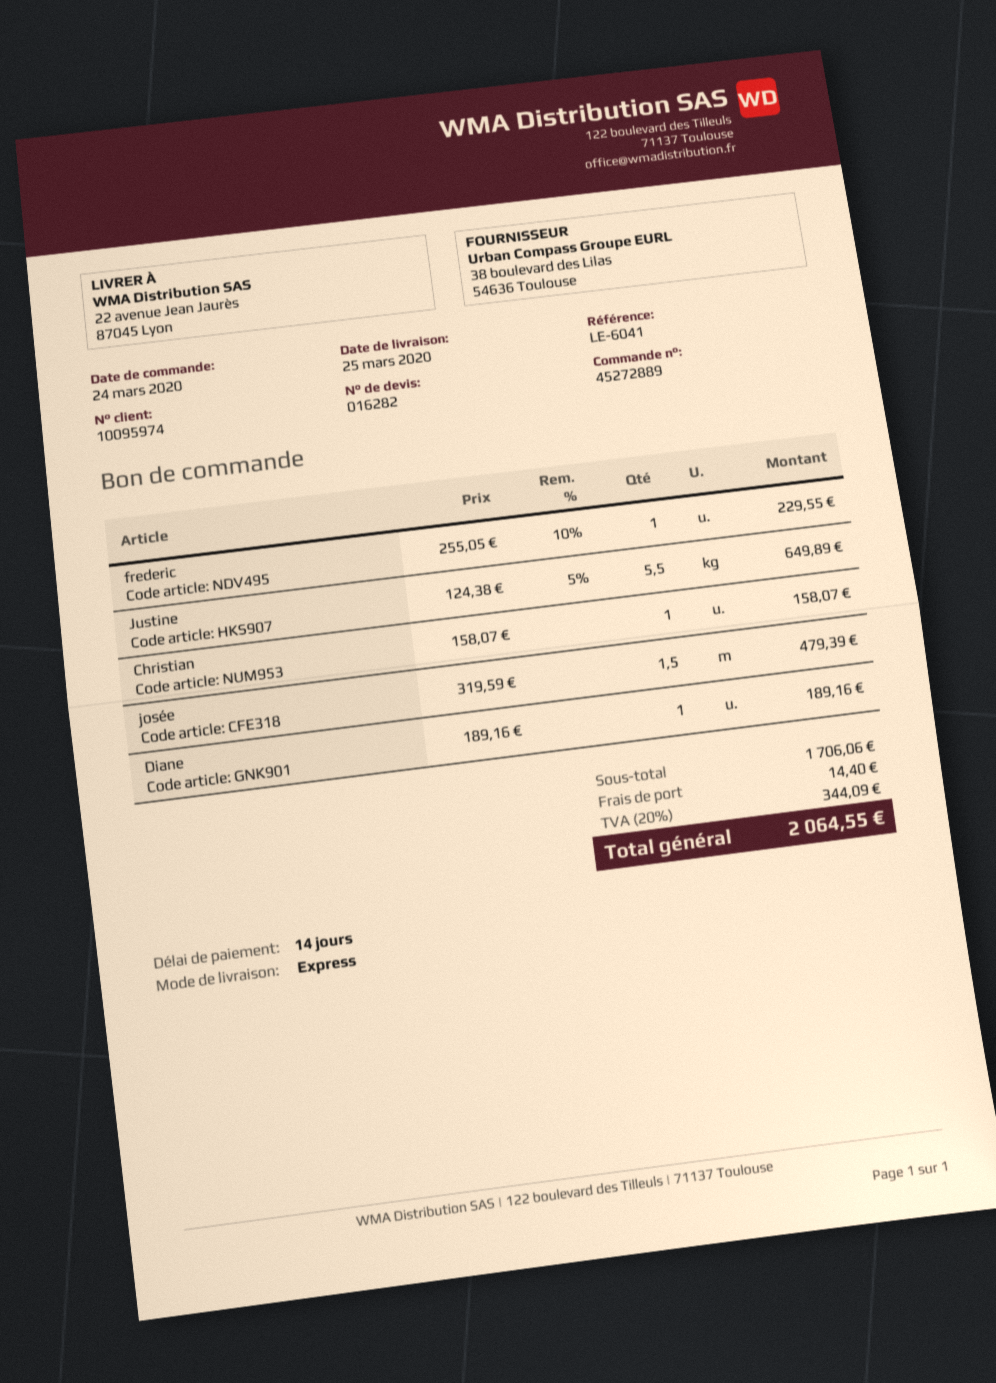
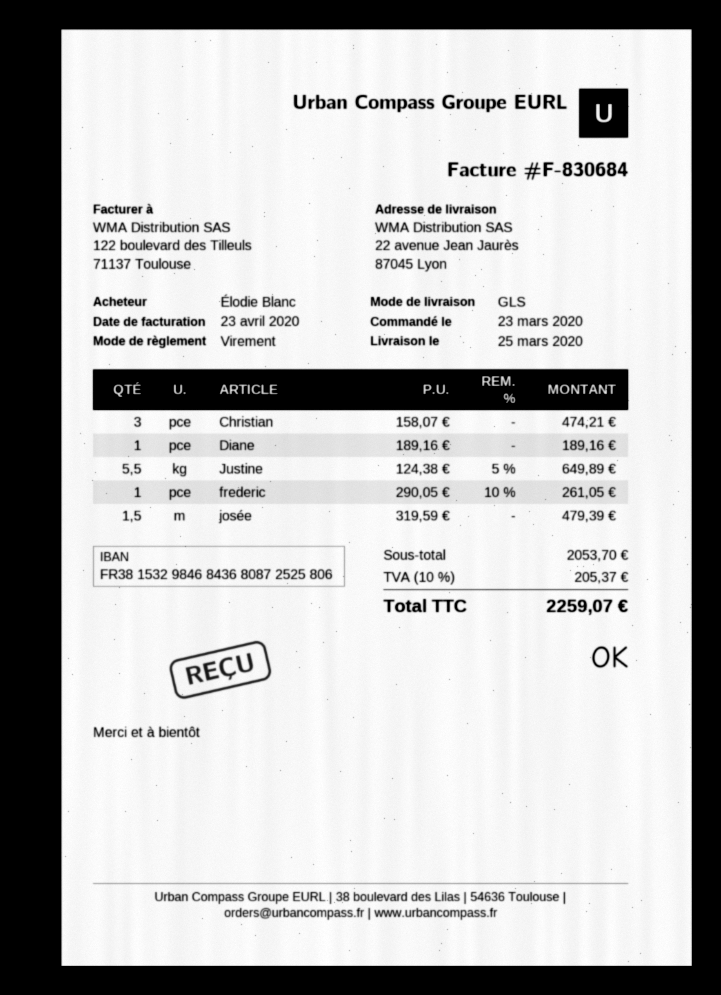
order date: 2020-03-24 -> 2020-03-23
shipping method: express -> GLS
frederic: 1 x 255.05 - 10% = 229.55 -> 1 x 290.05 - 10% = 261.05
Christian: 1 x 158.07 = 158.07 -> 3 x 158.07 = 474.21
subtotal: 1706.06 -> 2053.70
shipping: 14.40 -> none
tax: 20% = 344.09 -> 10% = 205.37
total: 2064.55 -> 2259.07

